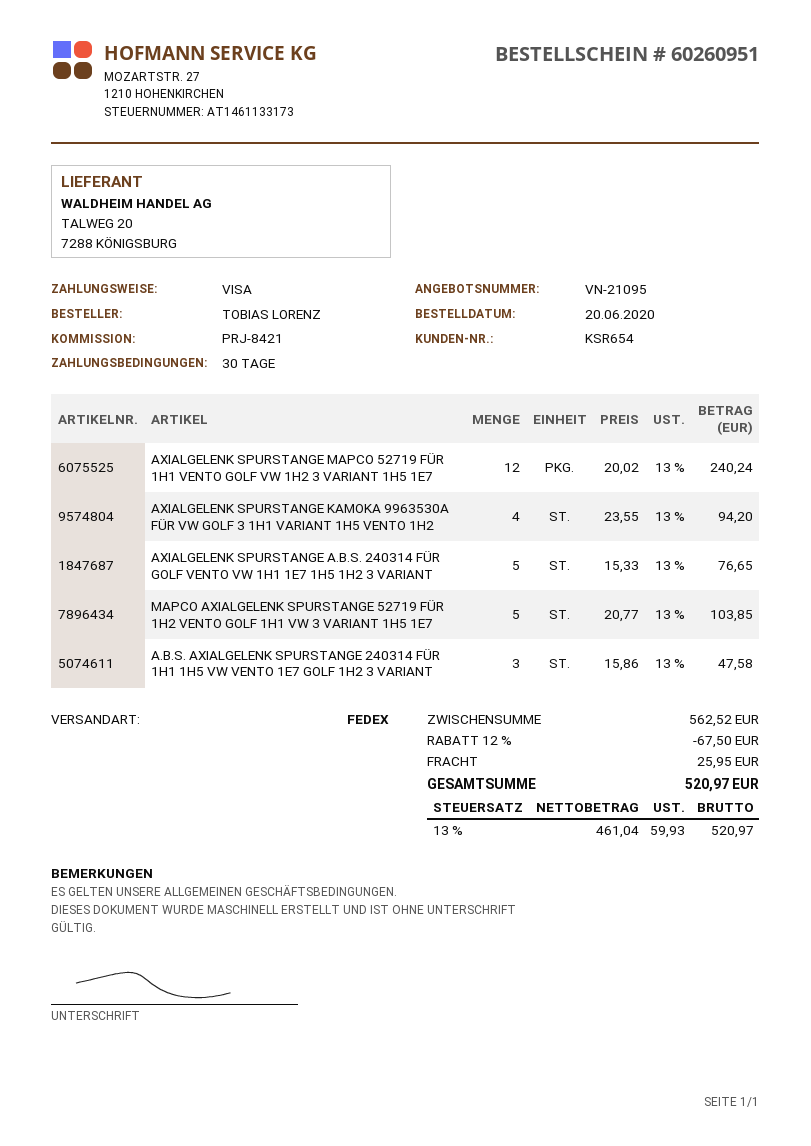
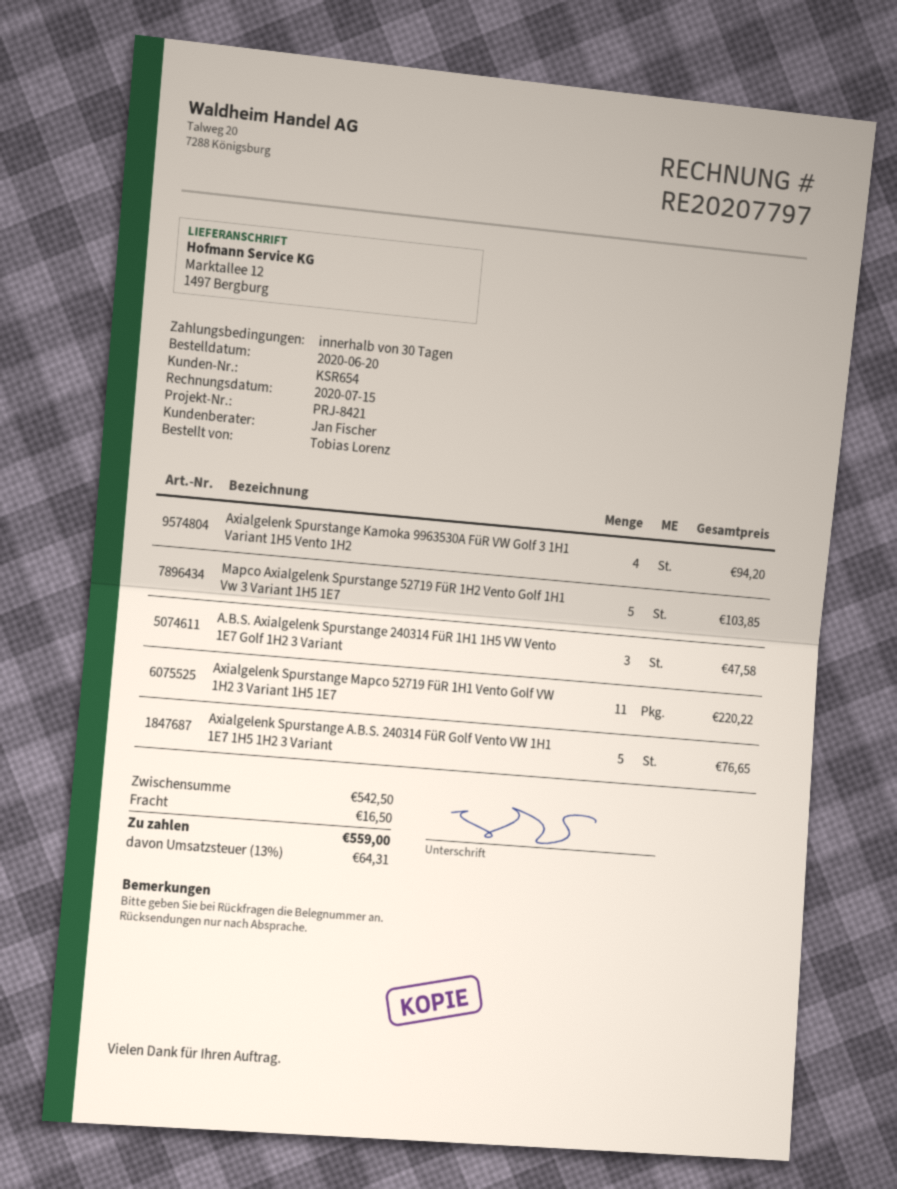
AXIALGELENK SPURSTANGE MAPCO 52719 FÜR 1H1 VENTO GOLF VW 1H2 3 VARIANT 1H5 1E7: 12 for 240.24 -> 11 for 220.22
subtotal: 562.52 -> 542.50
discount: 12% = 67.50 -> none
shipping: 25.95 -> 16.50
tax: 13% = 59.93 -> 13% = 64.31
total: 520.97 -> 559.00

